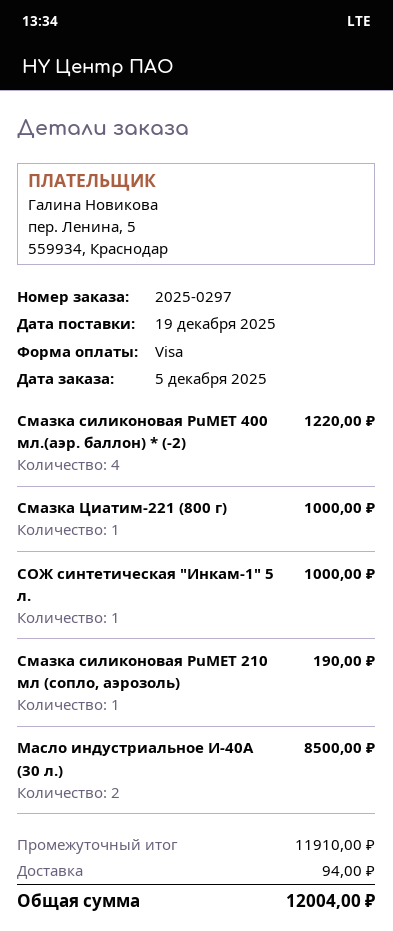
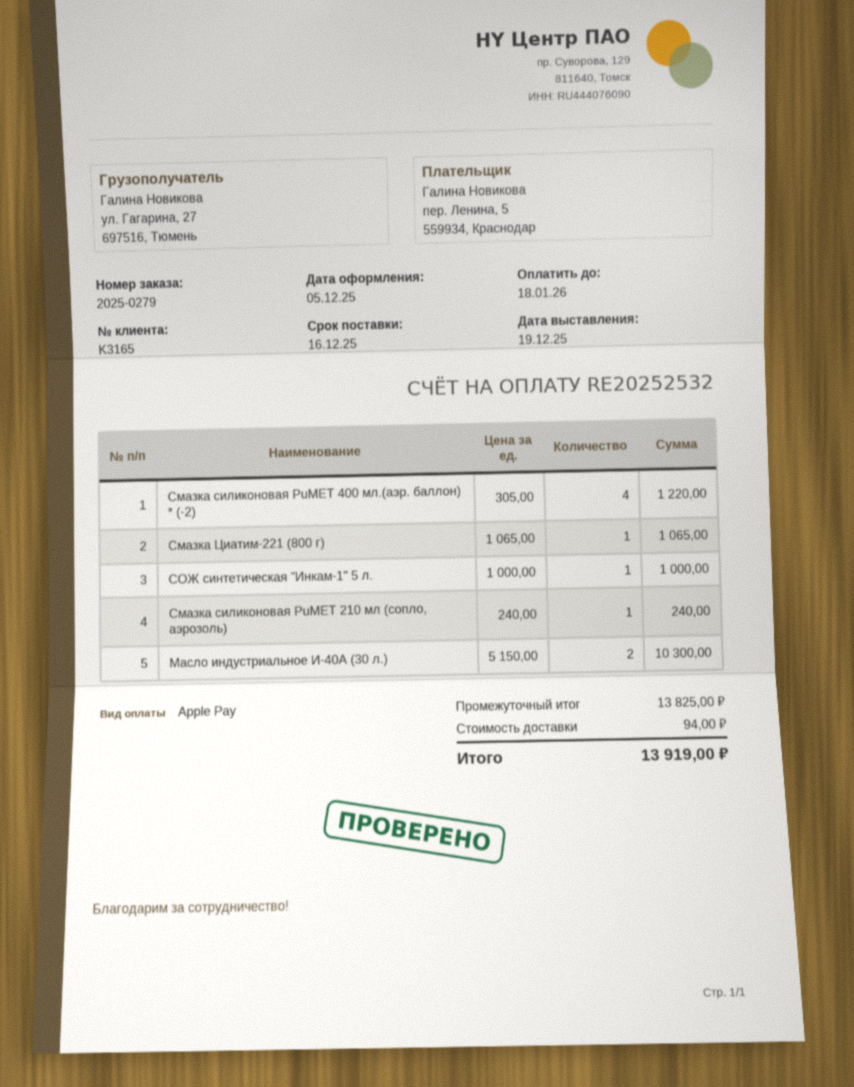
order number: 2025-0297 -> 2025-0279
delivery date: 2025-12-19 -> 2025-12-16
payment method: Visa -> Apple Pay
Смазка Циатим-221 (800 г): 1 for 1000.00 -> 1 for 1065.00
Смазка силиконовая PuMET 210 мл (сопло, аэрозоль): 1 for 190.00 -> 1 for 240.00
Масло индустриальное И-40А (30 л.): 2 for 8500.00 -> 2 for 10300.00
subtotal: 11910.00 -> 13825.00
total: 12004.00 -> 13919.00

